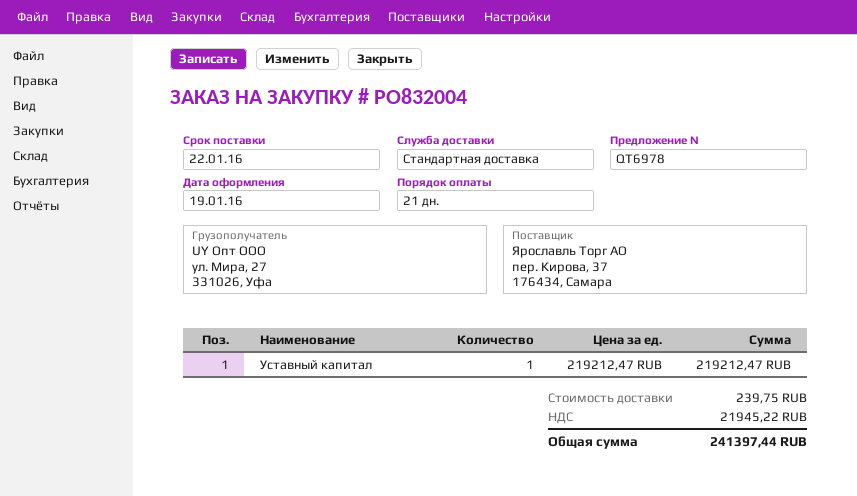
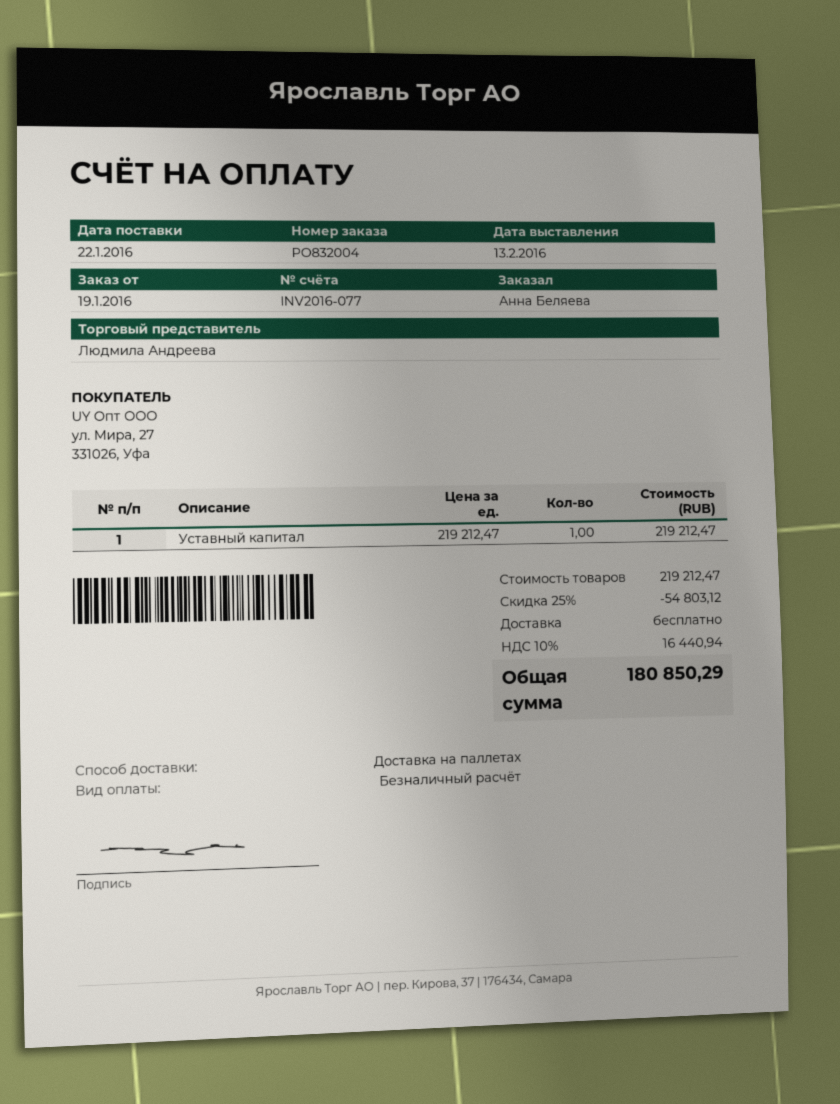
shipping method: standard -> pallet freight
discount: none -> 25% = 54803.12
shipping: 239.75 -> 0.00
tax: 21945.22 -> 16440.94
total: 241397.44 -> 180850.29

